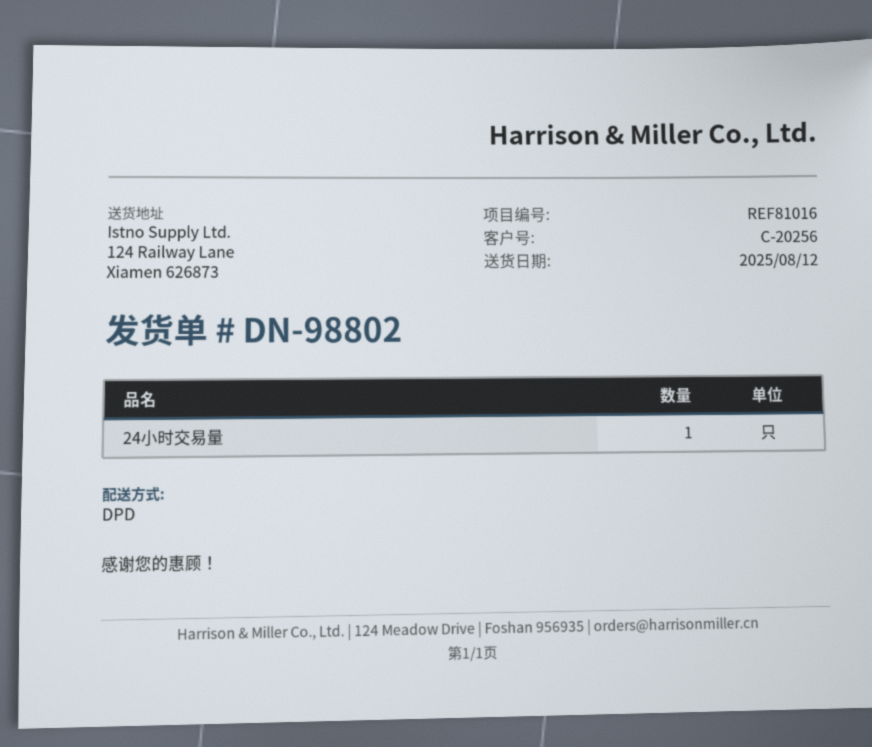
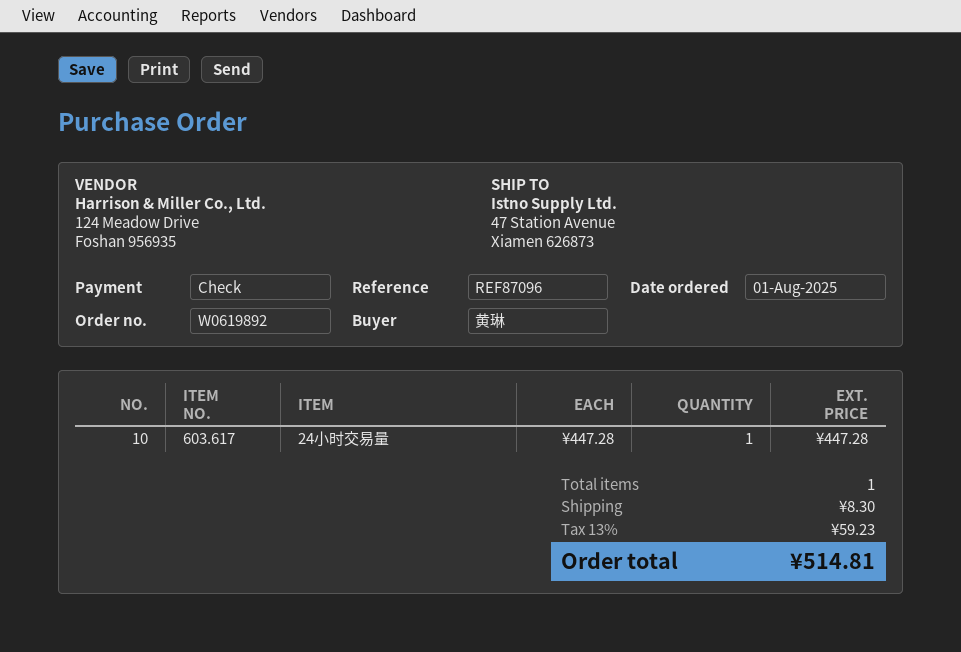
reference: REF81016 -> REF87096
ship to: 124 Railway Lane, Xiamen 626873 -> 47 Station Avenue, Xiamen 626873

